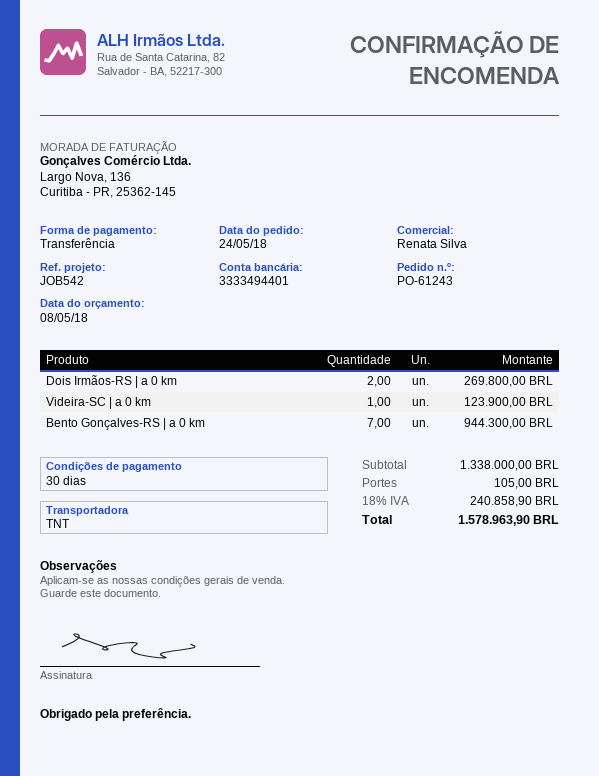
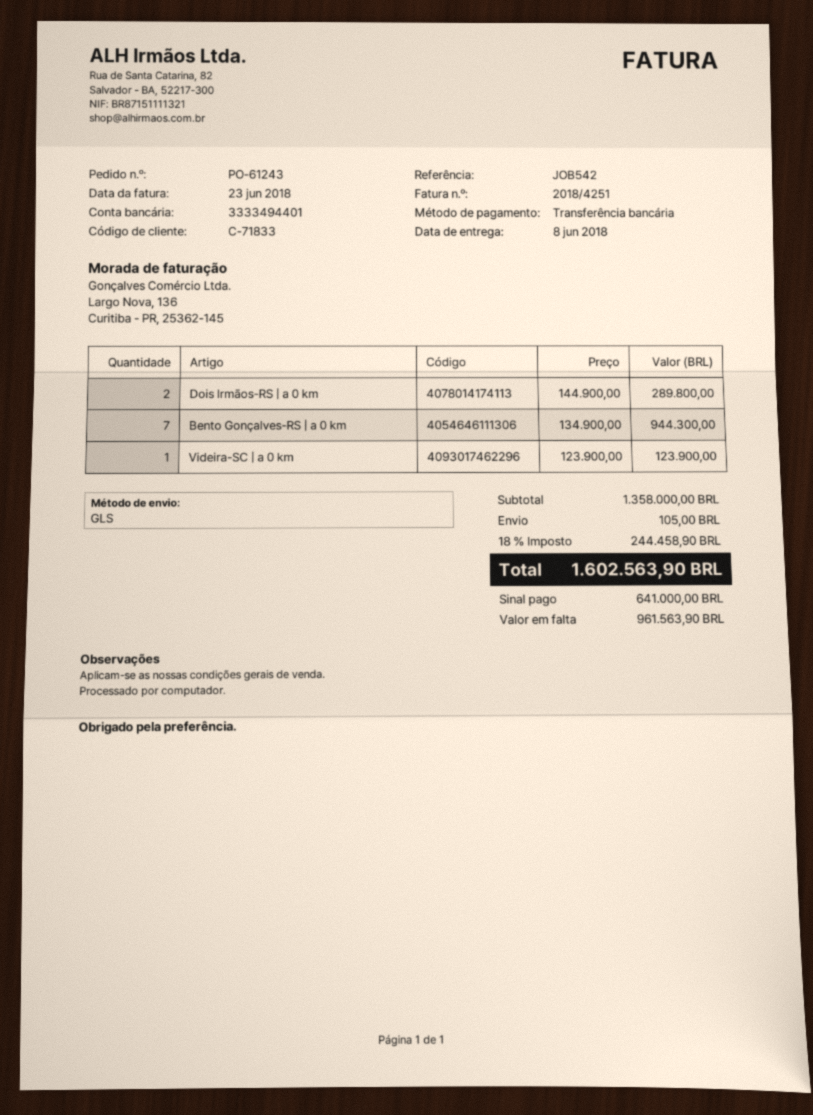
shipping method: TNT -> GLS
Dois Irmãos-RS | a 0 km: 2 for 269800.00 -> 2 for 289800.00
subtotal: 1338000.00 -> 1358000.00
tax: 18% = 240858.90 -> 18% = 244458.90
total: 1578963.90 -> 1602563.90

